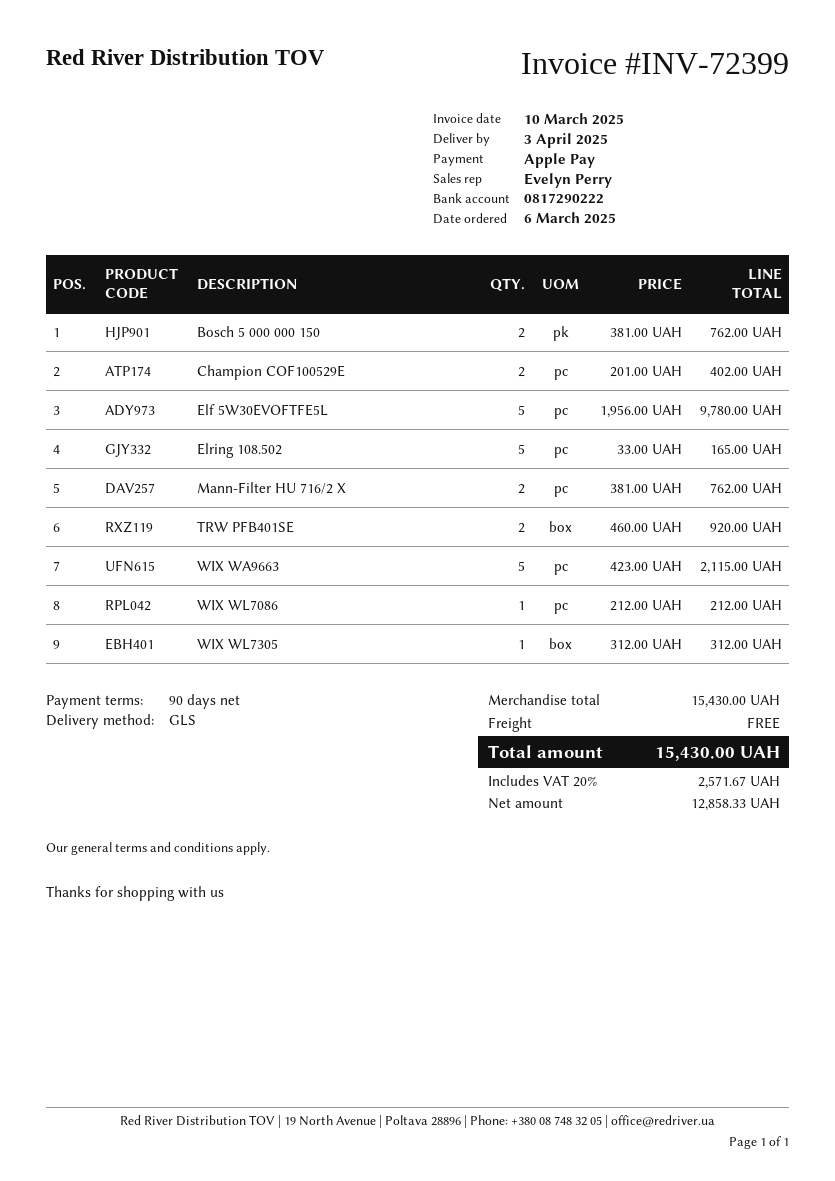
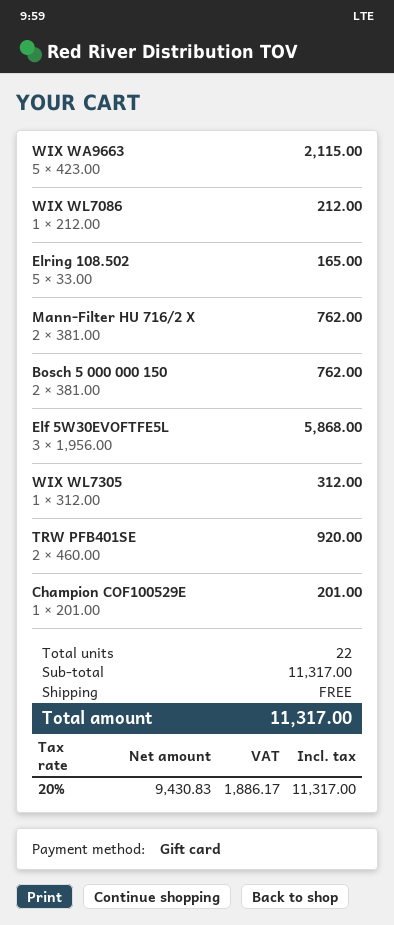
payment method: Apple Pay -> gift card
Champion COF100529E: 2 x 201.00 = 402.00 -> 1 x 201.00 = 201.00
Elf 5W30EVOFTFE5L: 5 x 1956.00 = 9780.00 -> 3 x 1956.00 = 5868.00
subtotal: 15430.00 -> 11317.00
net: 12858.33 -> 9430.83
tax: 20% = 2571.67 -> 20% = 1886.17
total: 15430.00 -> 11317.00

